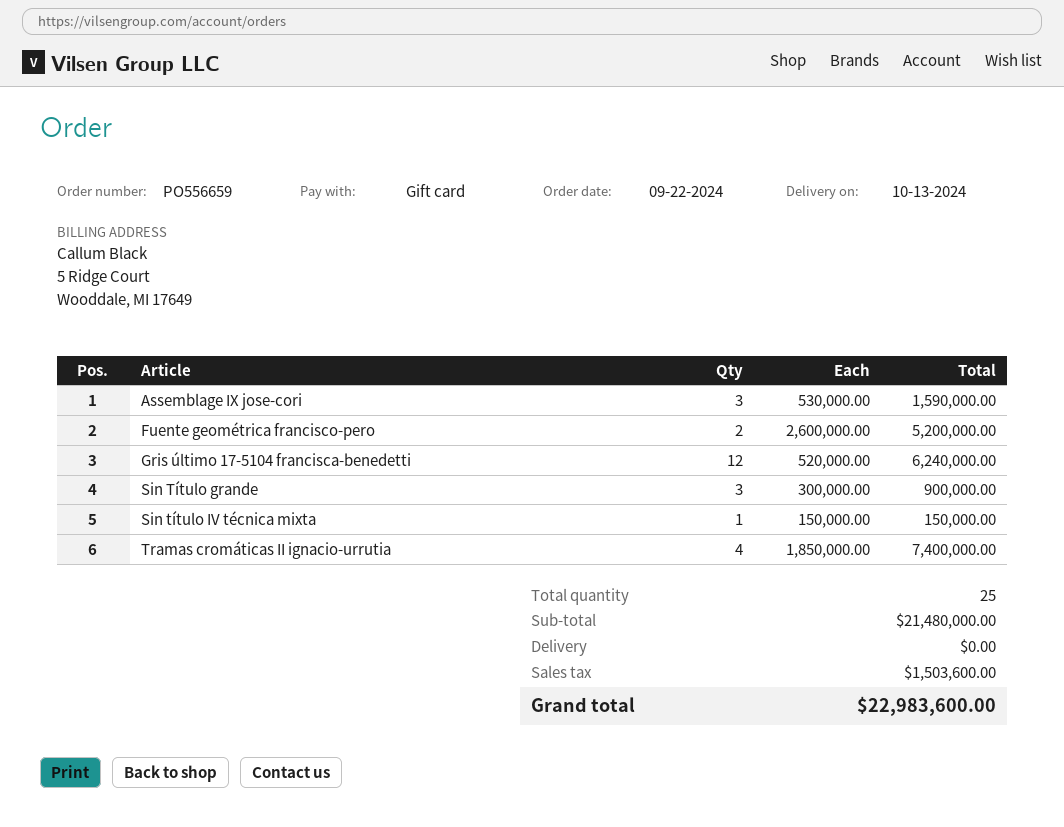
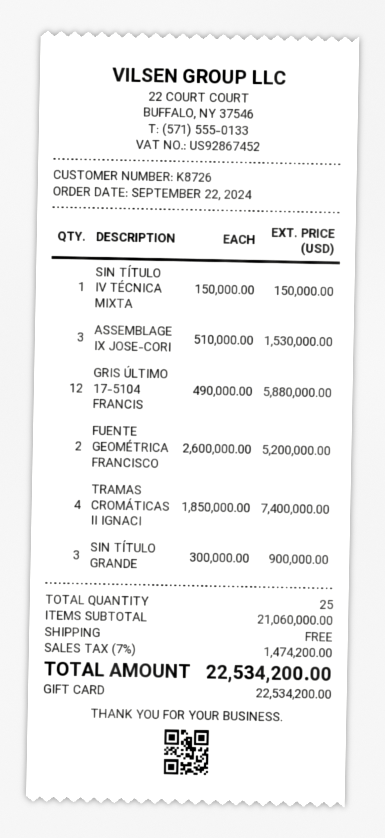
Assemblage IX jose-cori: 3 x 530000.00 = 1590000.00 -> 3 x 510000.00 = 1530000.00
Gris último 17-5104 francisca-benedetti: 12 x 520000.00 = 6240000.00 -> 12 x 490000.00 = 5880000.00
subtotal: 21480000.00 -> 21060000.00
tax: 1503600.00 -> 1474200.00
total: 22983600.00 -> 22534200.00

